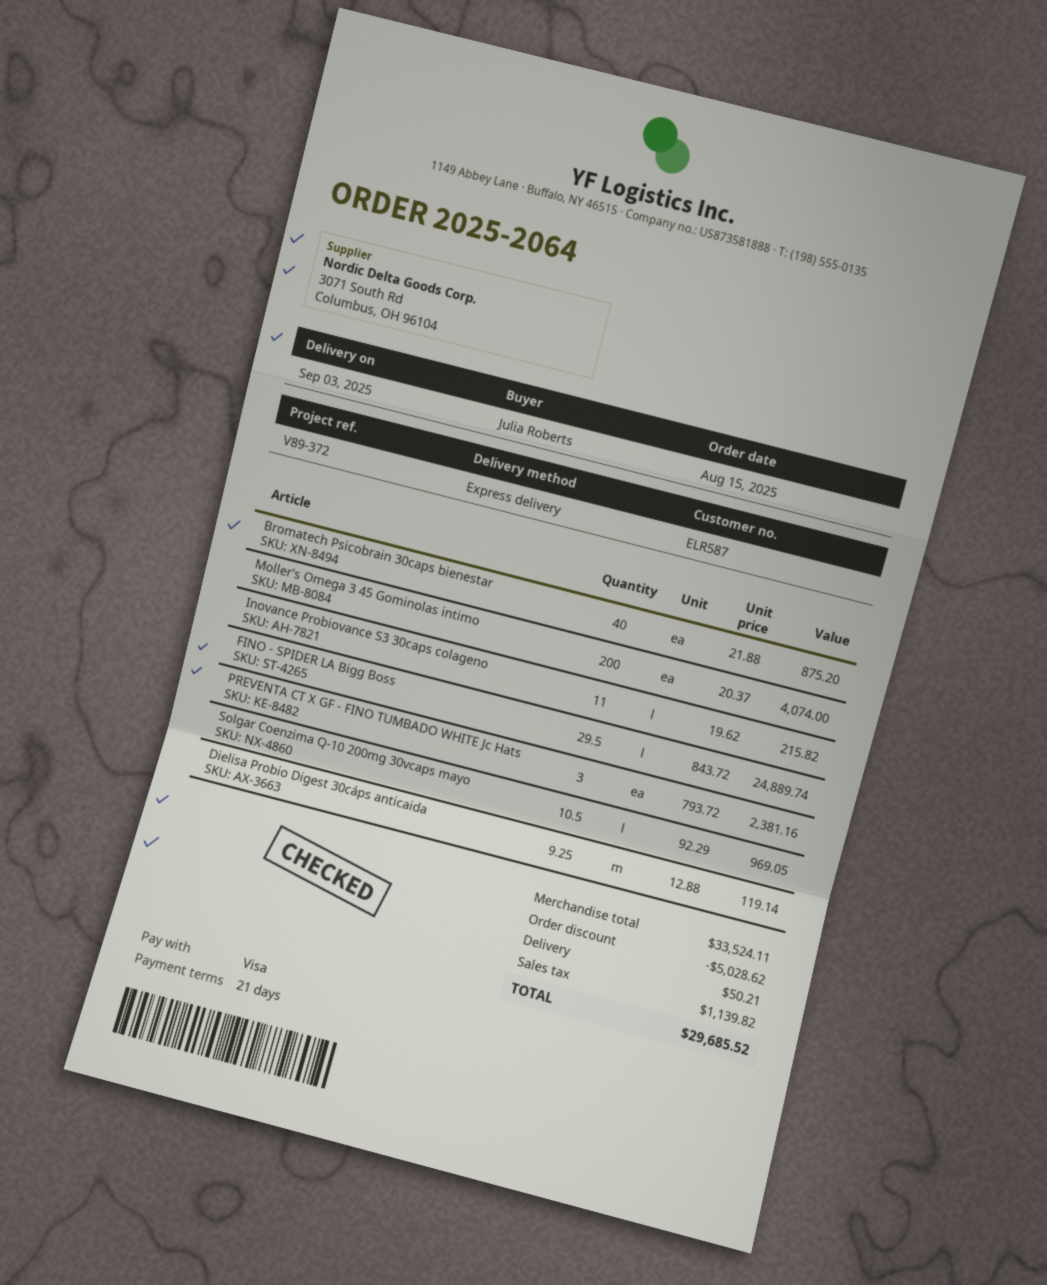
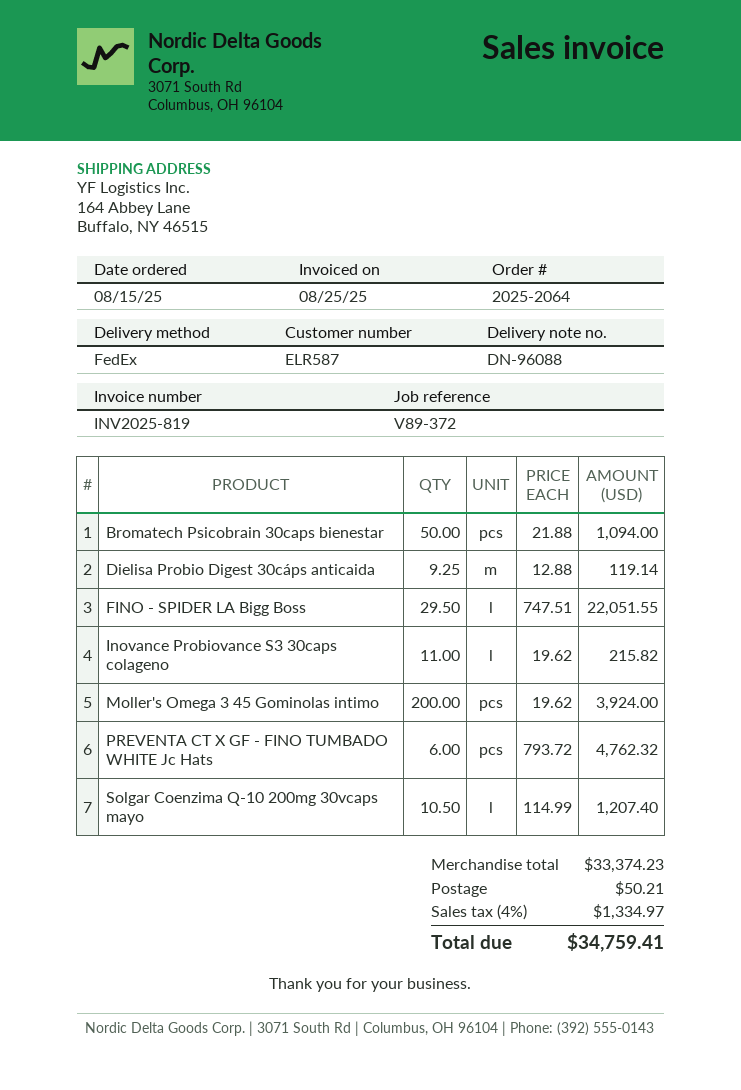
shipping method: express -> FedEx
Bromatech Psicobrain 30caps bienestar: 40 x 21.88 = 875.20 -> 50 x 21.88 = 1094.00
Moller's Omega 3 45 Gominolas intimo: 200 x 20.37 = 4074.00 -> 200 x 19.62 = 3924.00
FINO - SPIDER LA Bigg Boss: 29.5 x 843.72 = 24889.74 -> 29.5 x 747.51 = 22051.55
PREVENTA CT X GF - FINO TUMBADO WHITE Jc Hats: 3 x 793.72 = 2381.16 -> 6 x 793.72 = 4762.32
Solgar Coenzima Q-10 200mg 30vcaps mayo: 10.5 x 92.29 = 969.05 -> 10.5 x 114.99 = 1207.40
subtotal: 33524.11 -> 33374.23
discount: 5028.62 -> none
tax: 1139.82 -> 1334.97
total: 29685.52 -> 34759.41

